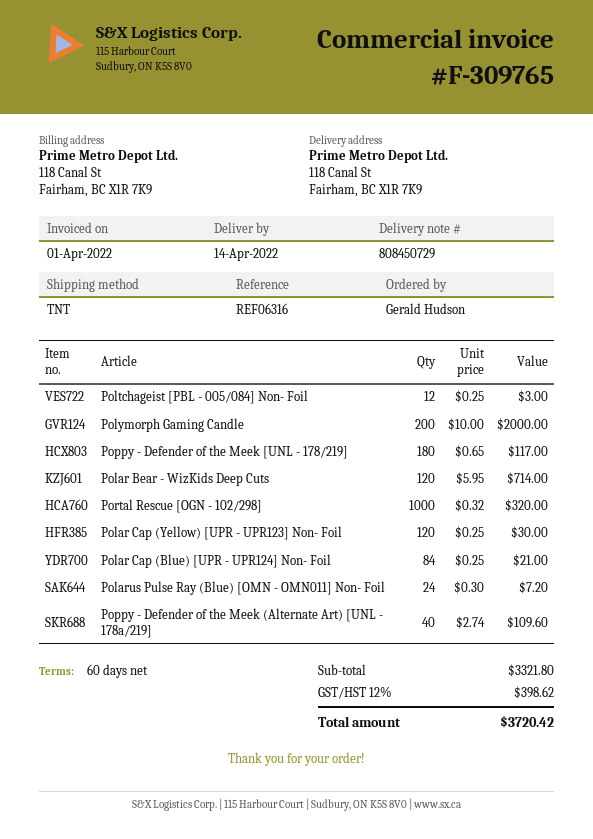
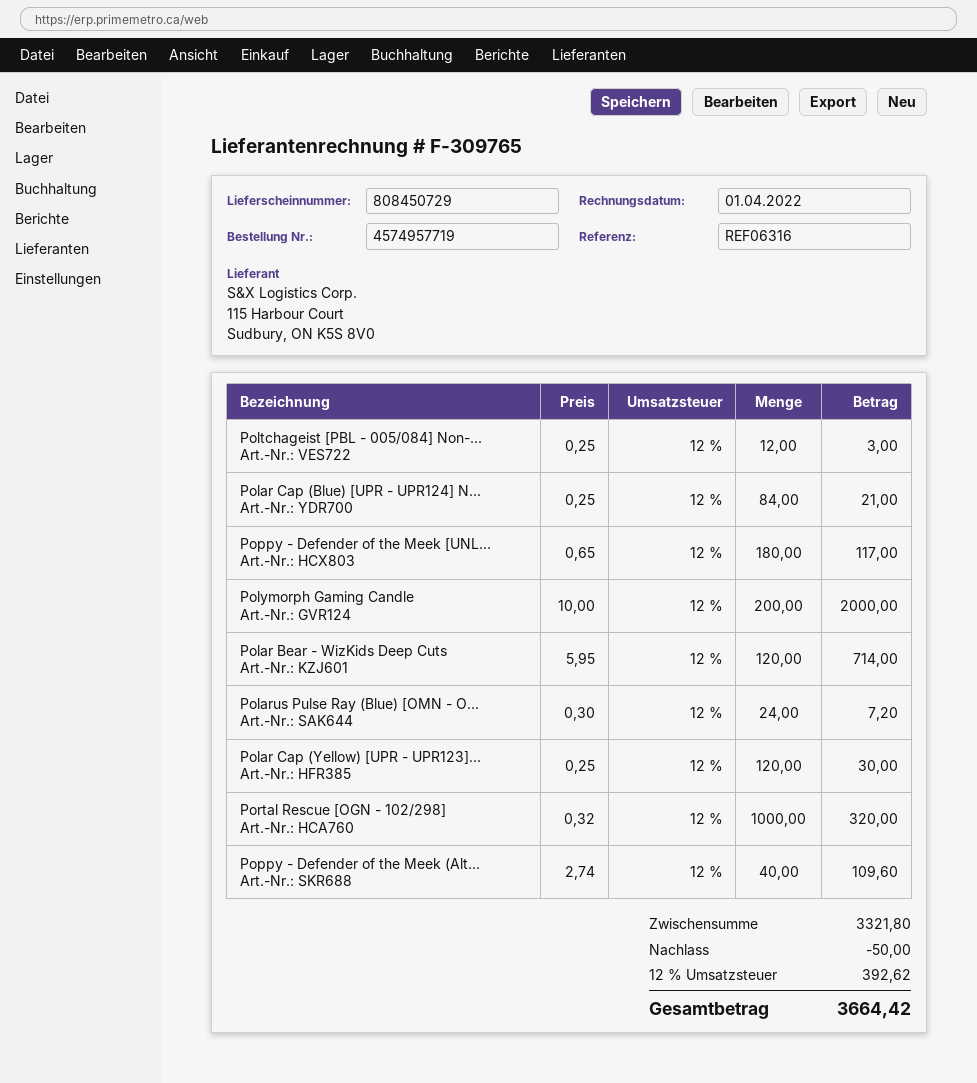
discount: none -> 50.00
tax: 12% = 398.62 -> 12% = 392.62
total: 3720.42 -> 3664.42

